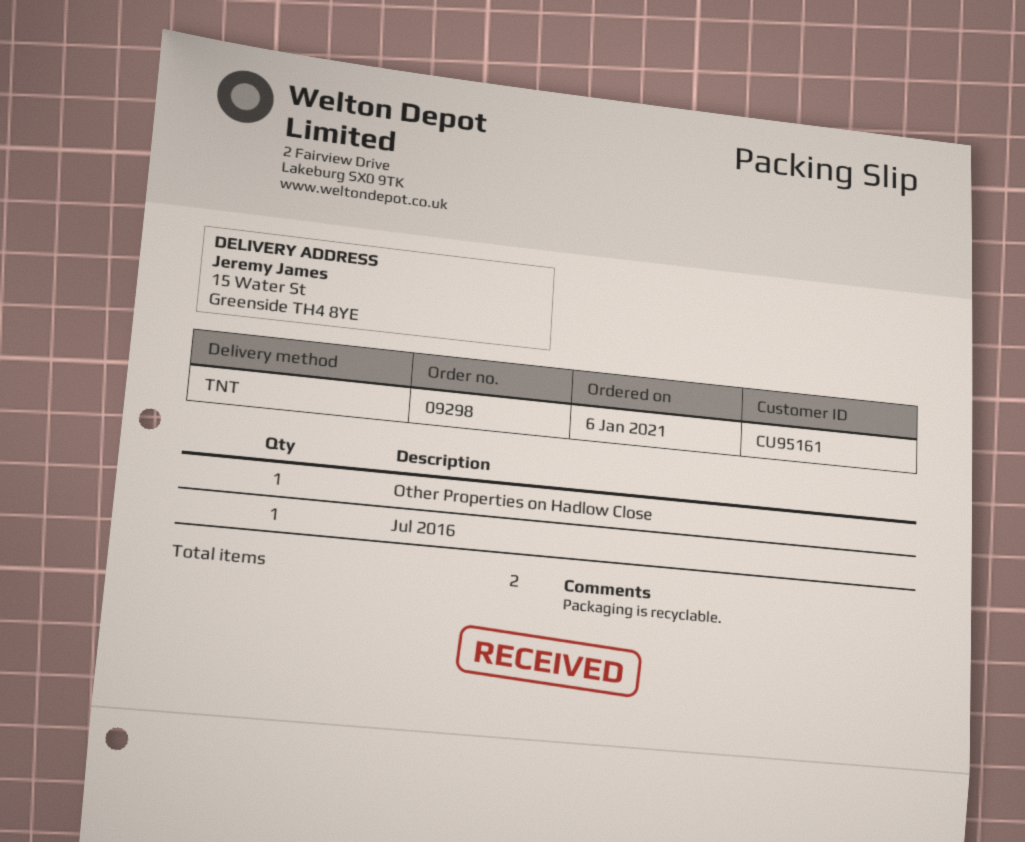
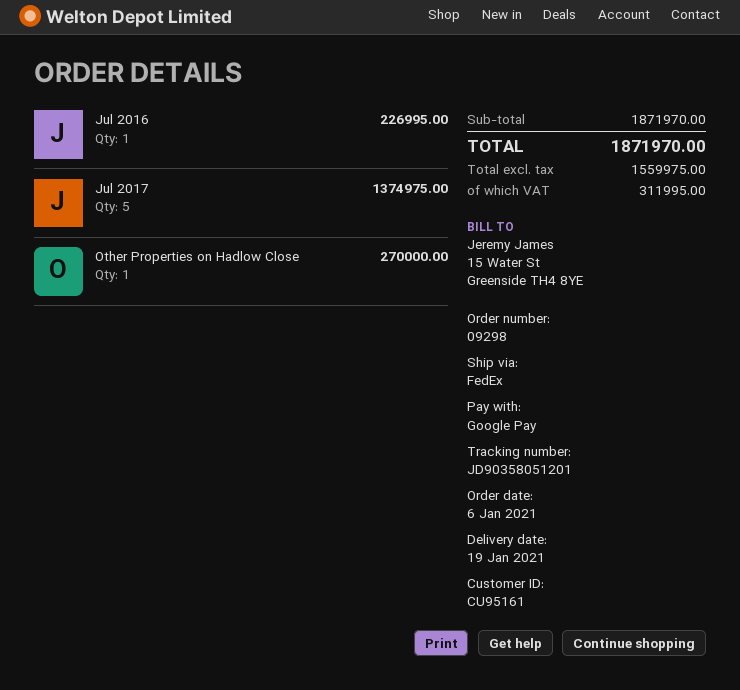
shipping method: TNT -> FedEx
Jul 2017: none -> 5

